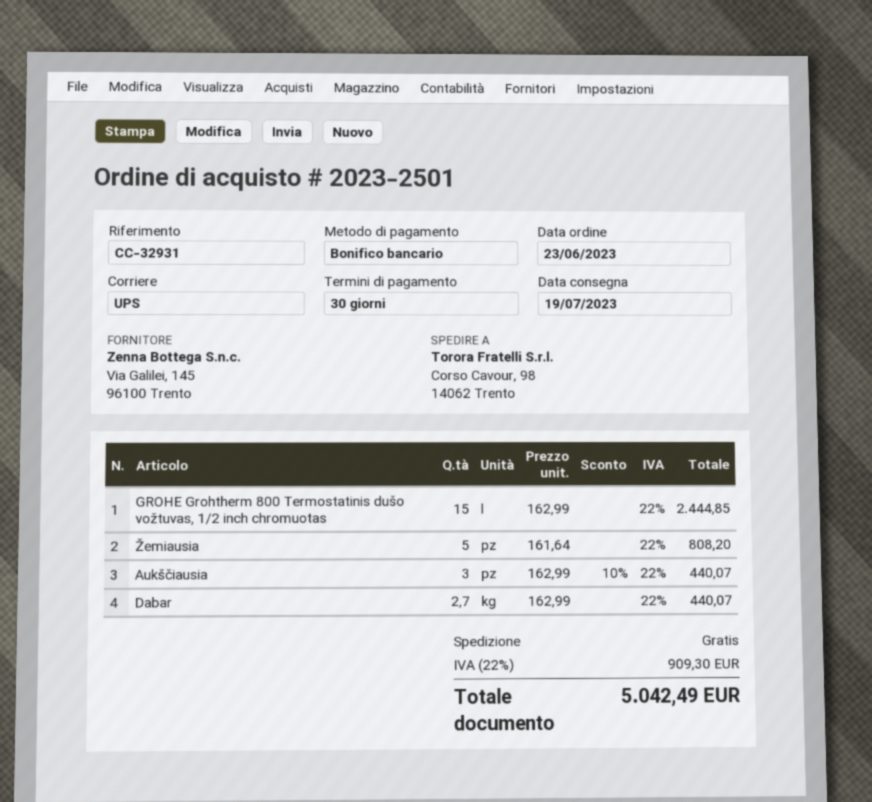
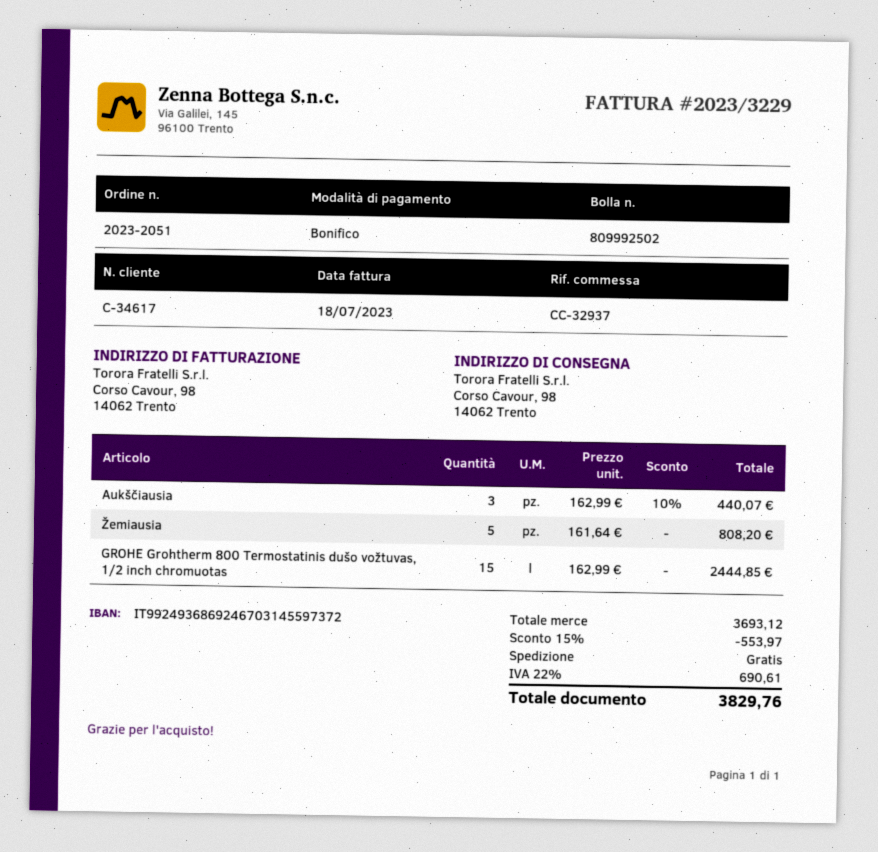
order number: 2023-2501 -> 2023-2051
reference: CC-32931 -> CC-32937
Dabar: 2.7 x 162.99 = 440.07 -> none
discount: none -> 15% = 553.97
tax: 22% = 909.30 -> 22% = 690.61
total: 5042.49 -> 3829.76

